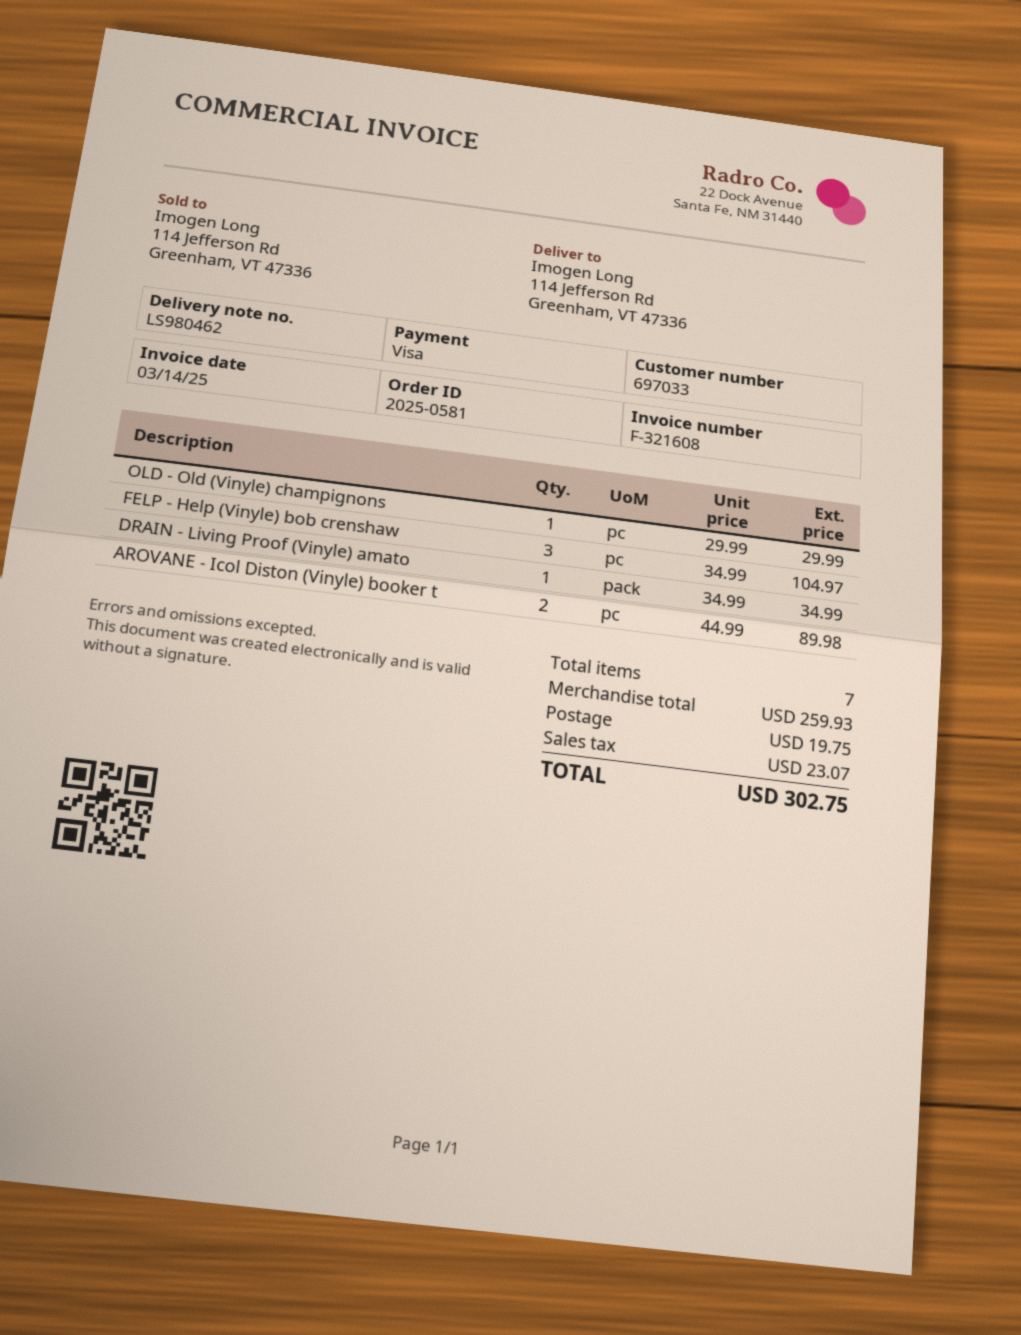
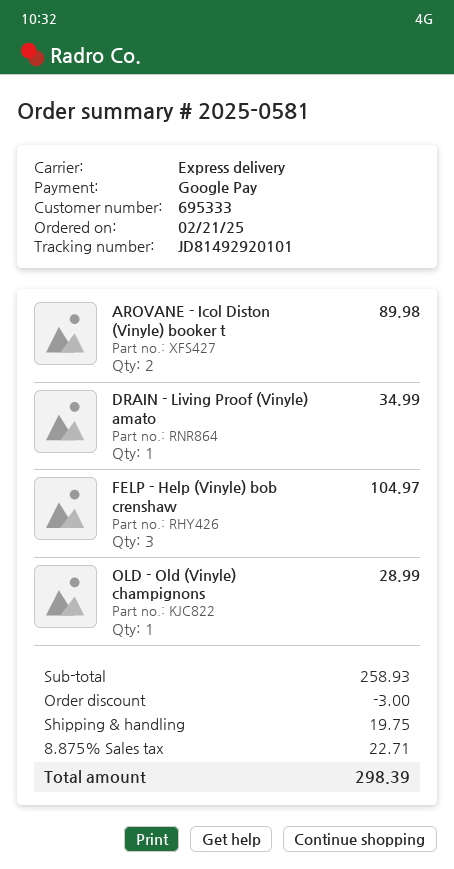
customer number: 697033 -> 695333
payment method: Visa -> Google Pay
OLD - Old (Vinyle) champignons: 1 for 29.99 -> 1 for 28.99
subtotal: 259.93 -> 258.93
discount: none -> 3.00
tax: 23.07 -> 22.71
total: 302.75 -> 298.39

